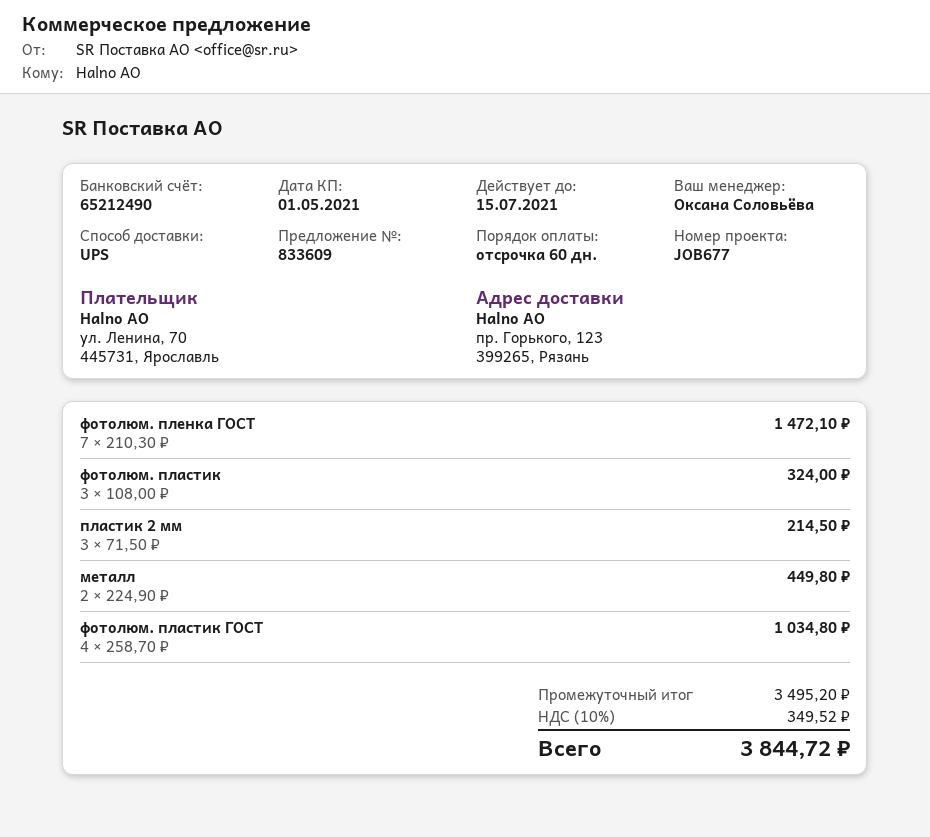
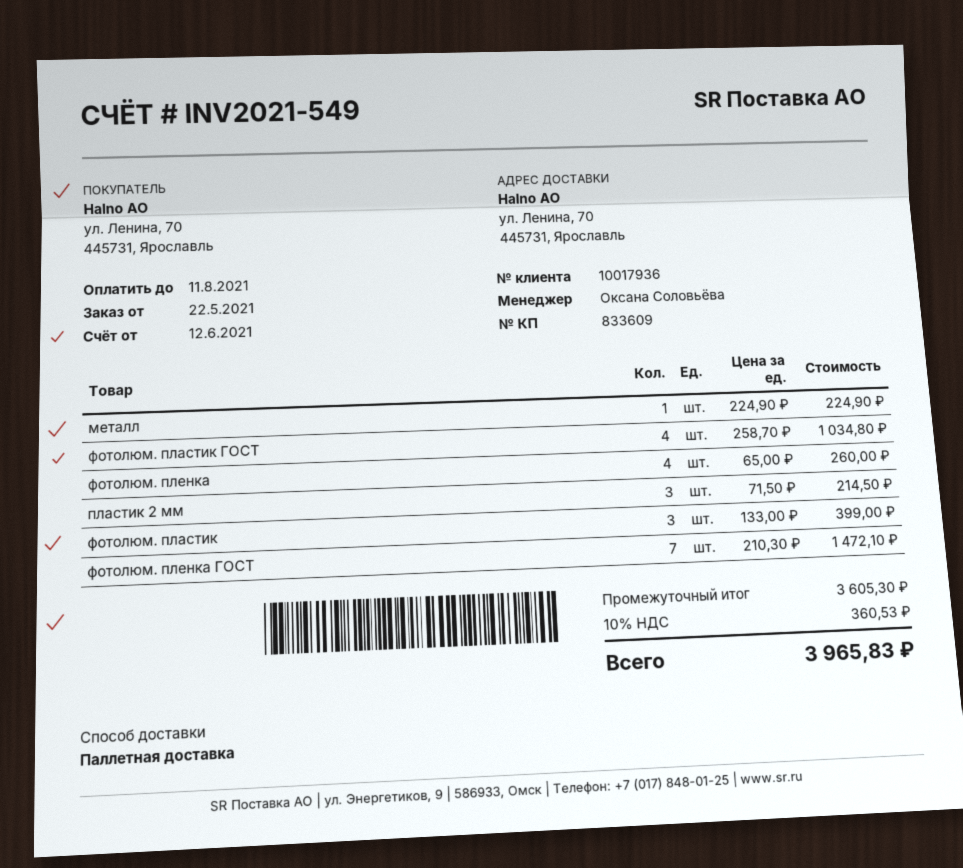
shipping method: UPS -> pallet freight
ship to: пр. Горького, 123, 399265, Рязань -> ул. Ленина, 70, 445731, Ярославль
фотолюм. пластик: 3 x 108.00 = 324.00 -> 3 x 133.00 = 399.00
металл: 2 x 224.90 = 449.80 -> 1 x 224.90 = 224.90
фотолюм. пленка: none -> 4 x 65.00 = 260.00
subtotal: 3495.20 -> 3605.30
tax: 10% = 349.52 -> 10% = 360.53
total: 3844.72 -> 3965.83

